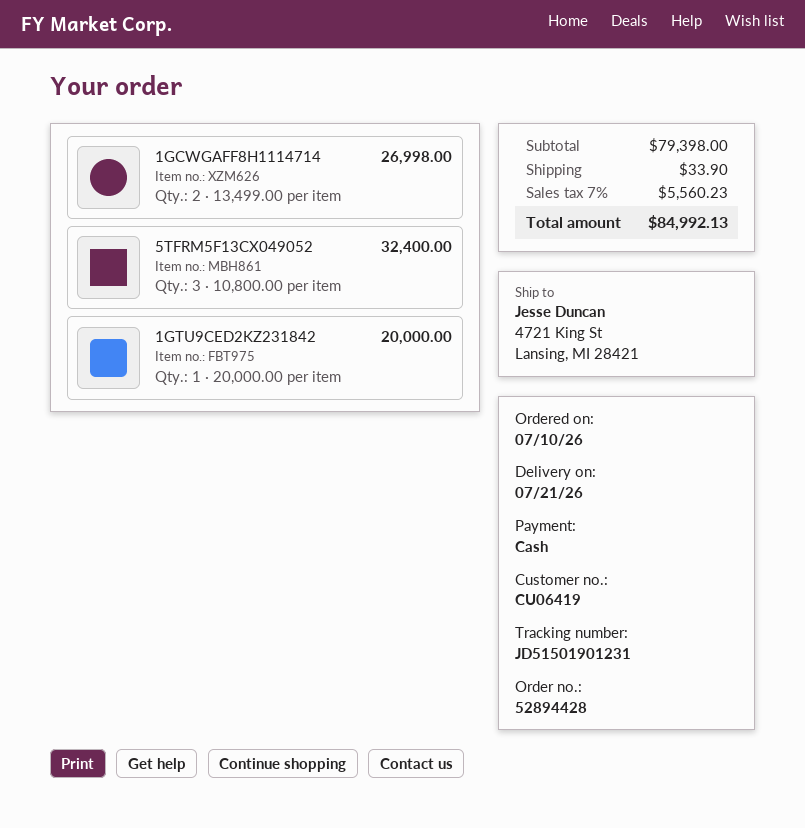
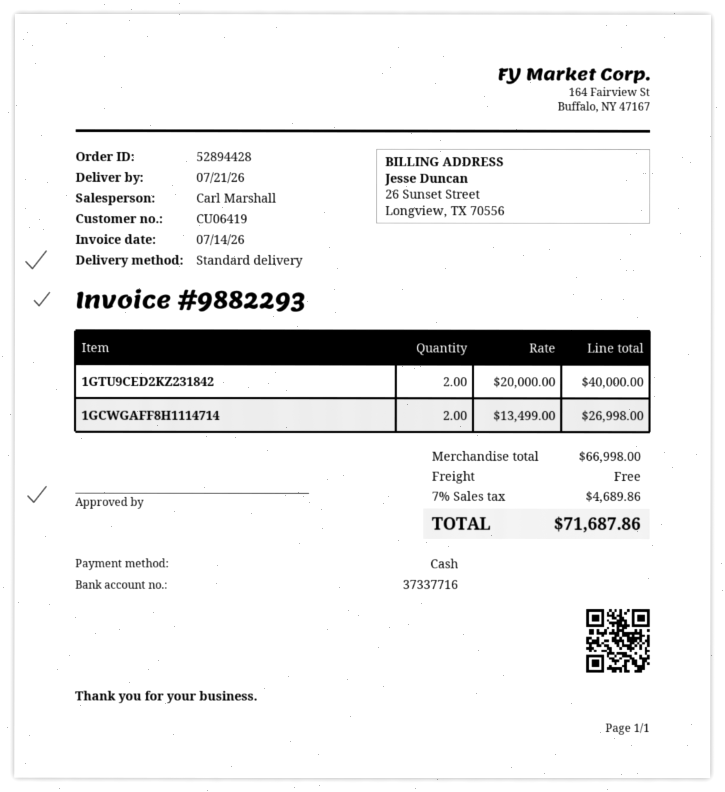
5TFRM5F13CX049052: 3 x 10800.00 = 32400.00 -> none
1GTU9CED2KZ231842: 1 x 20000.00 = 20000.00 -> 2 x 20000.00 = 40000.00
subtotal: 79398.00 -> 66998.00
shipping: 33.90 -> 0.00
tax: 7% = 5560.23 -> 7% = 4689.86
total: 84992.13 -> 71687.86

